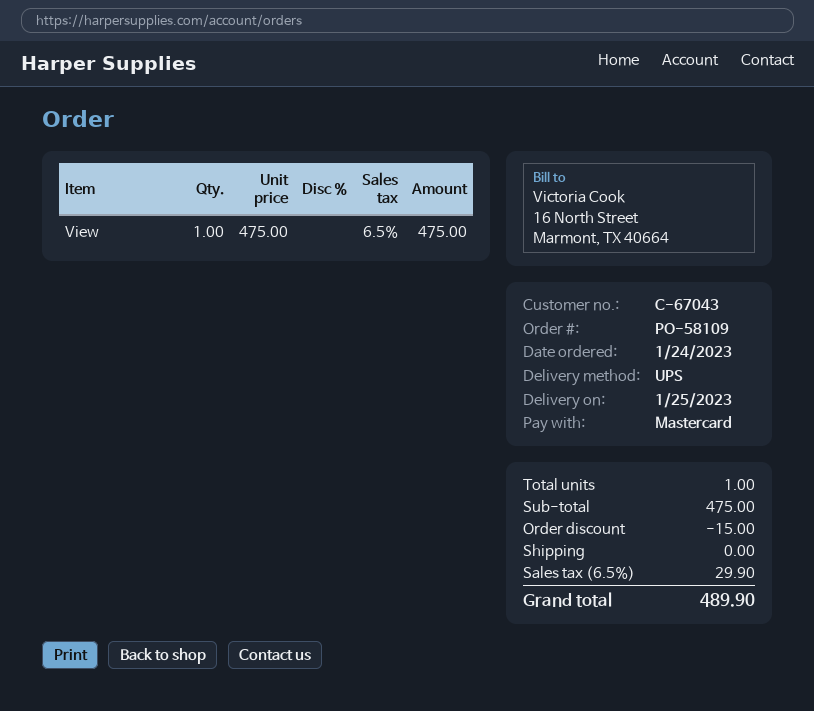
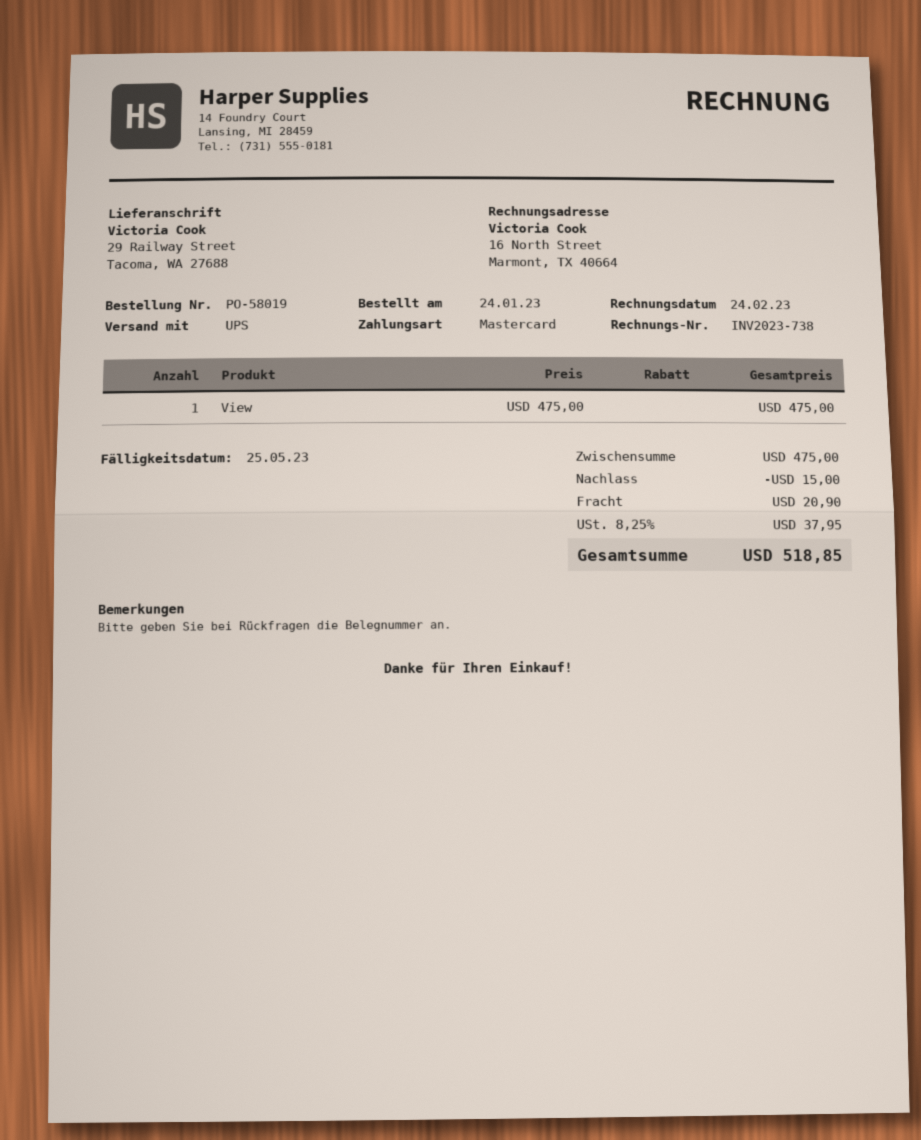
order number: PO-58109 -> PO-58019
shipping: 0.00 -> 20.90
tax: 6.5% = 29.90 -> 8.25% = 37.95
total: 489.90 -> 518.85

